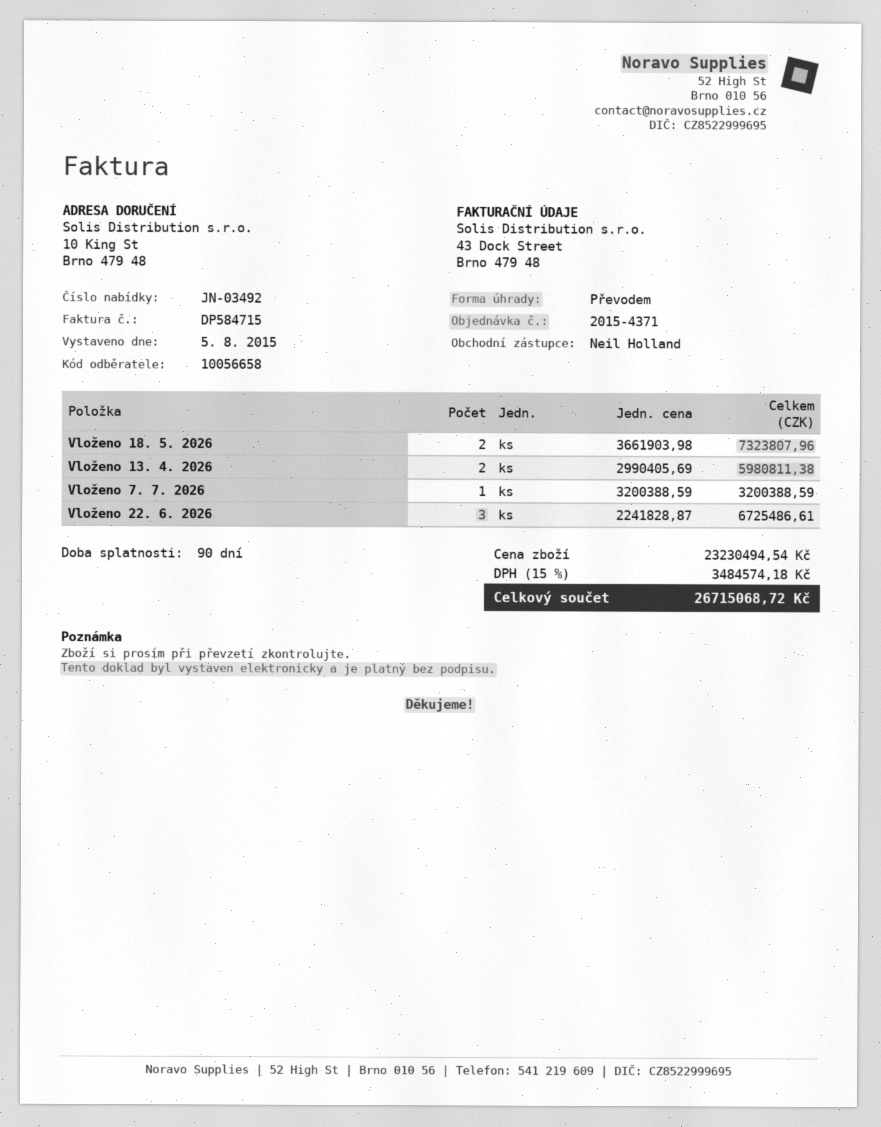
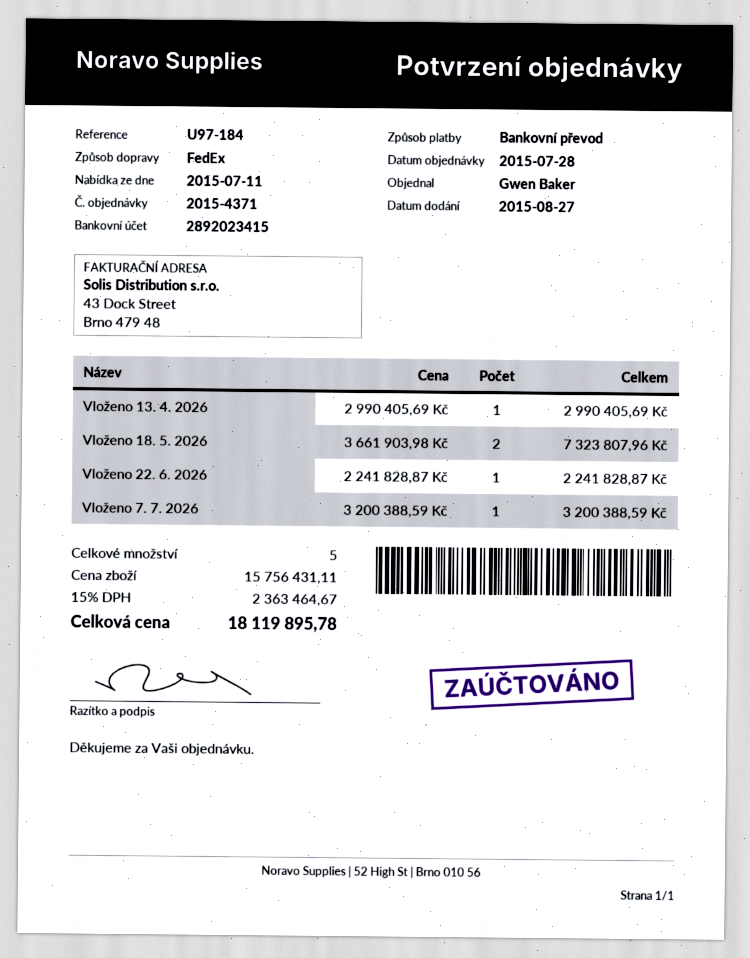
Vloženo 13. 4. 2026: 2 x 2990405.69 = 5980811.38 -> 1 x 2990405.69 = 2990405.69
Vloženo 22. 6. 2026: 3 x 2241828.87 = 6725486.61 -> 1 x 2241828.87 = 2241828.87
subtotal: 23230494.54 -> 15756431.11
tax: 15% = 3484574.18 -> 15% = 2363464.67
total: 26715068.72 -> 18119895.78

